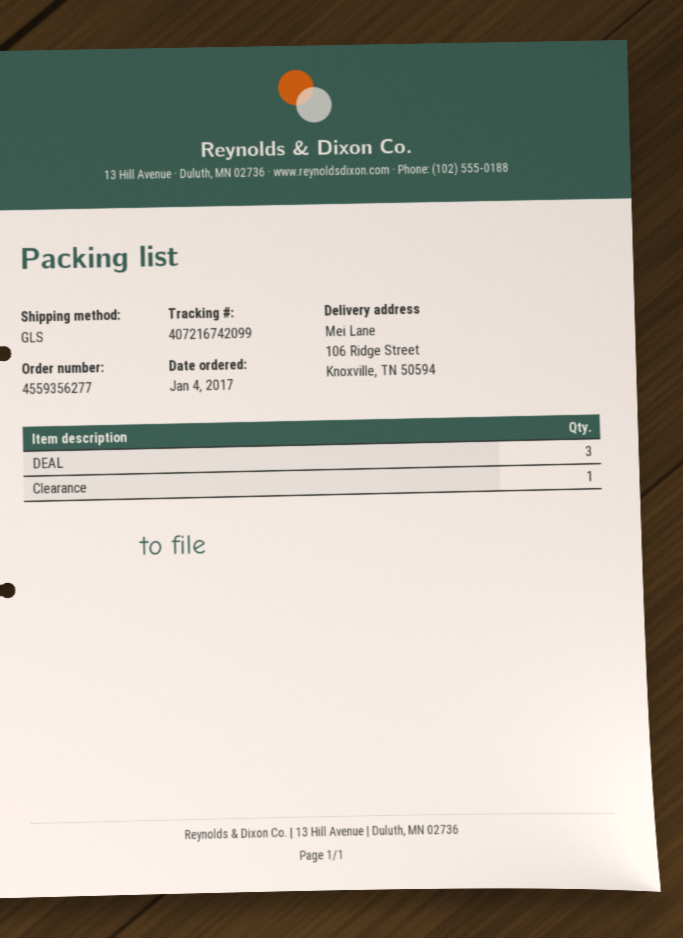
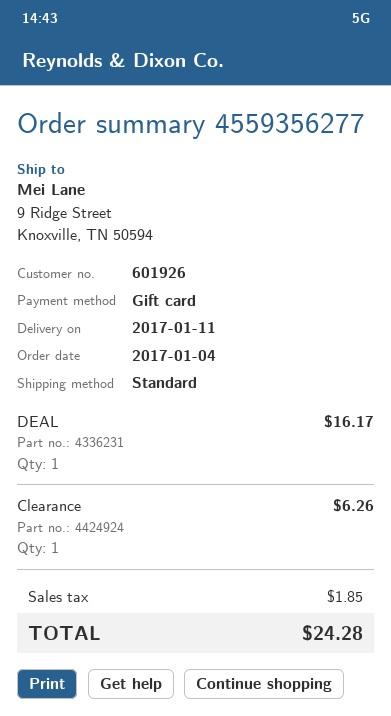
shipping method: GLS -> standard
ship to: 106 Ridge Street, Knoxville, TN 50594 -> 9 Ridge Street, Knoxville, TN 50594
DEAL: 3 -> 1

